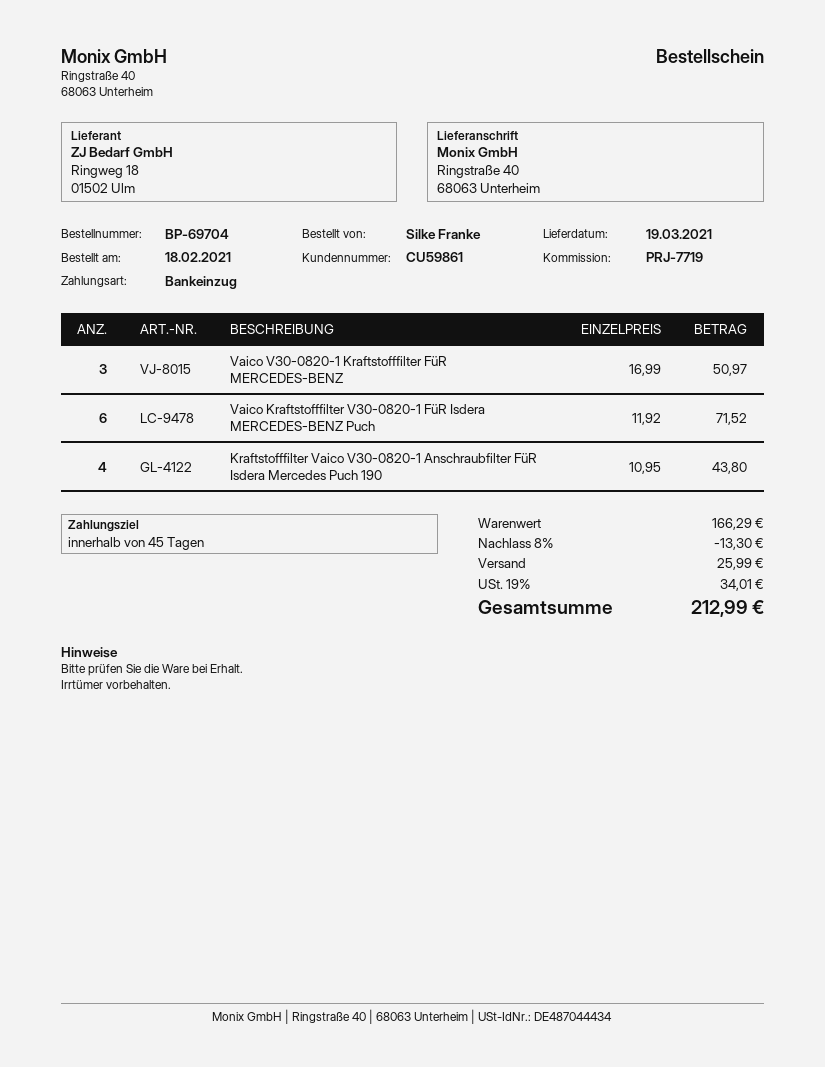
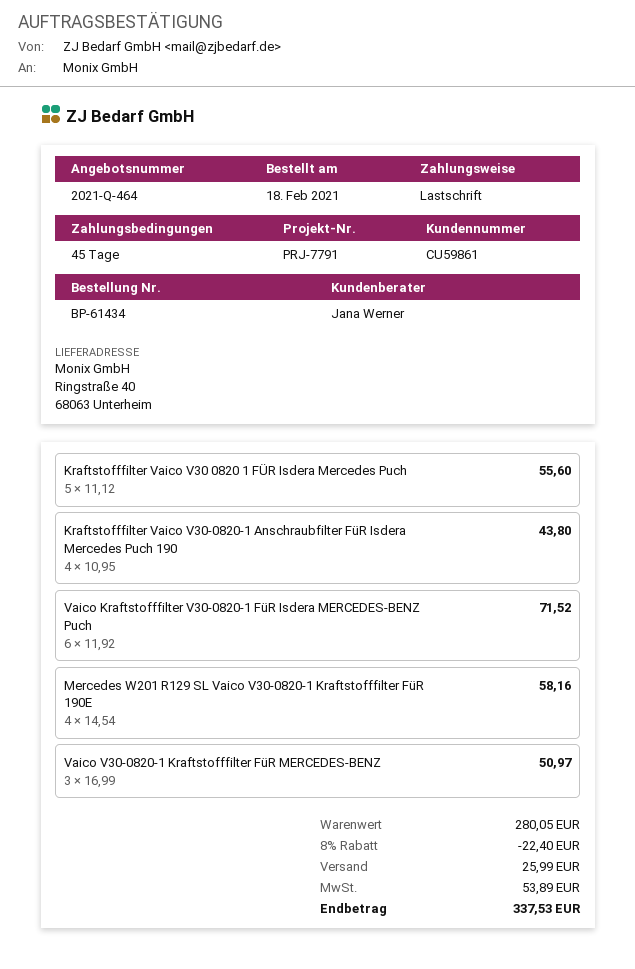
order number: BP-69704 -> BP-61434
reference: PRJ-7719 -> PRJ-7791
Kraftstofffilter Vaico V30 0820 1 FÜR Isdera Mercedes Puch: none -> 5 x 11.12 = 55.60
Mercedes W201 R129 SL Vaico V30-0820-1 Kraftstofffilter FüR 190E: none -> 4 x 14.54 = 58.16
subtotal: 166.29 -> 280.05
discount: 8% = 13.30 -> 8% = 22.40
tax: 34.01 -> 53.89
total: 212.99 -> 337.53

